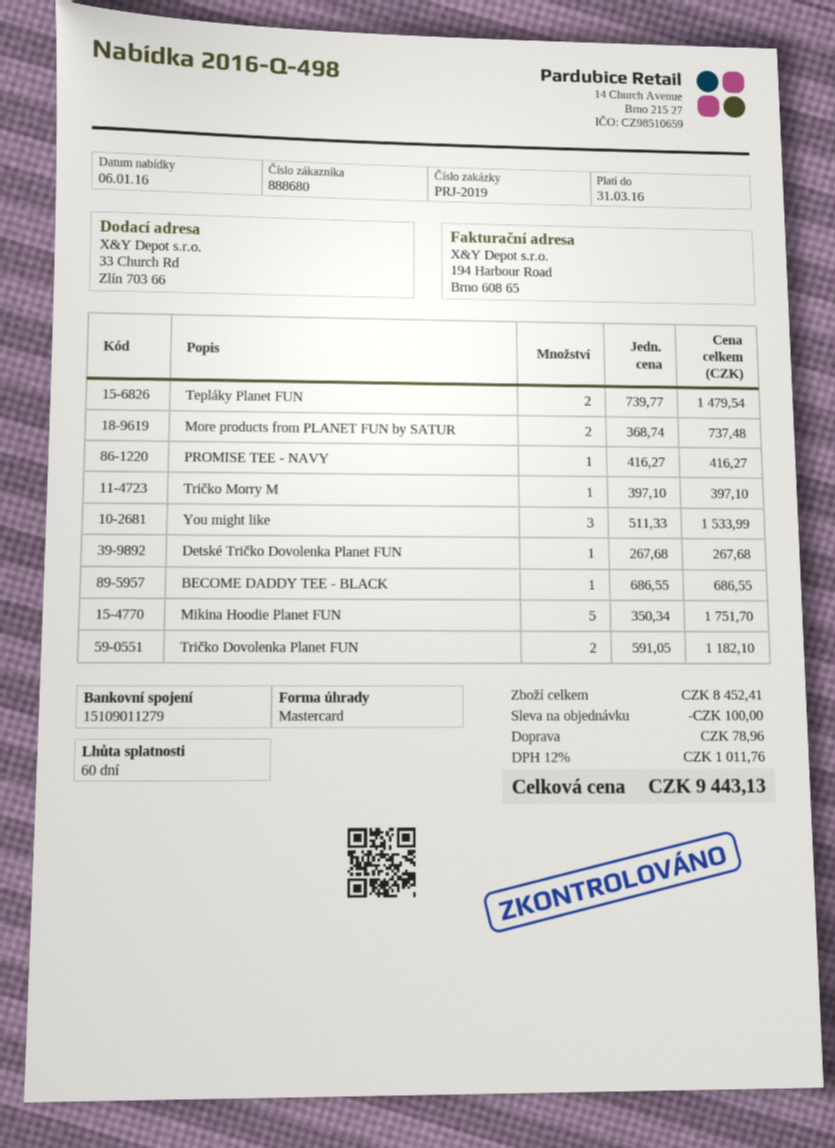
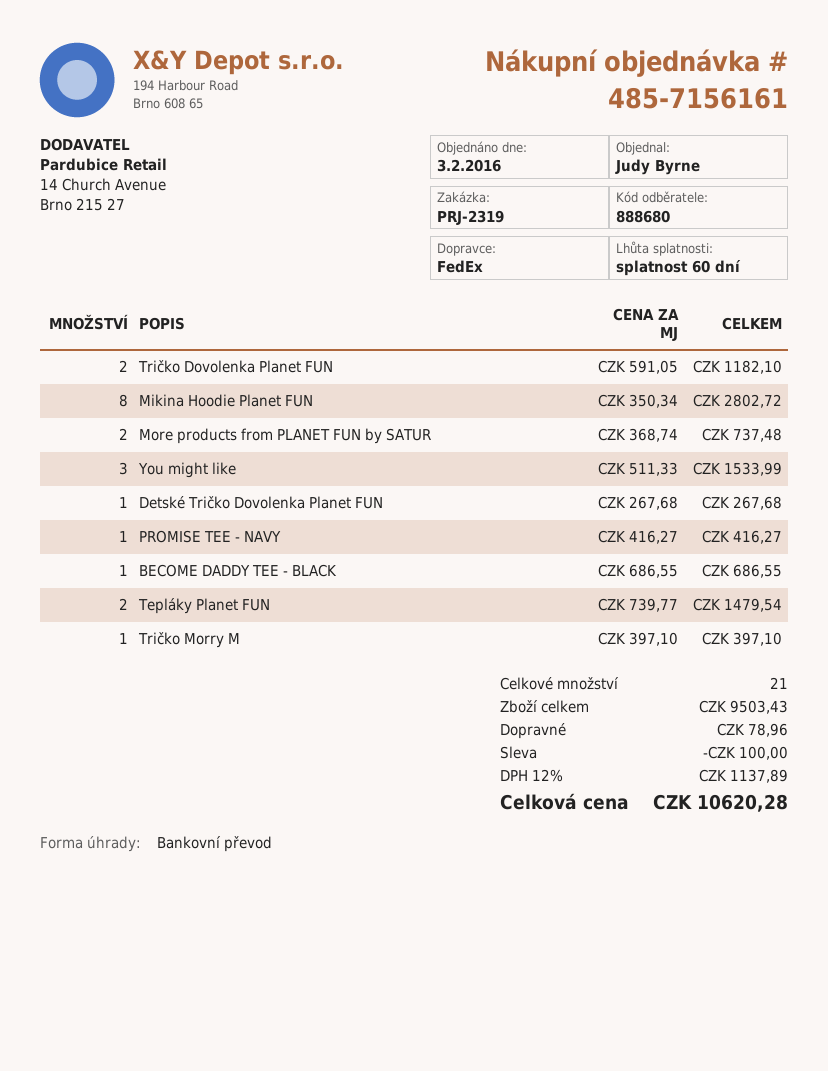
reference: PRJ-2019 -> PRJ-2319
payment method: Mastercard -> bank transfer
Mikina Hoodie Planet FUN: 5 x 350.34 = 1751.70 -> 8 x 350.34 = 2802.72
subtotal: 8452.41 -> 9503.43
tax: 12% = 1011.76 -> 12% = 1137.89
total: 9443.13 -> 10620.28

